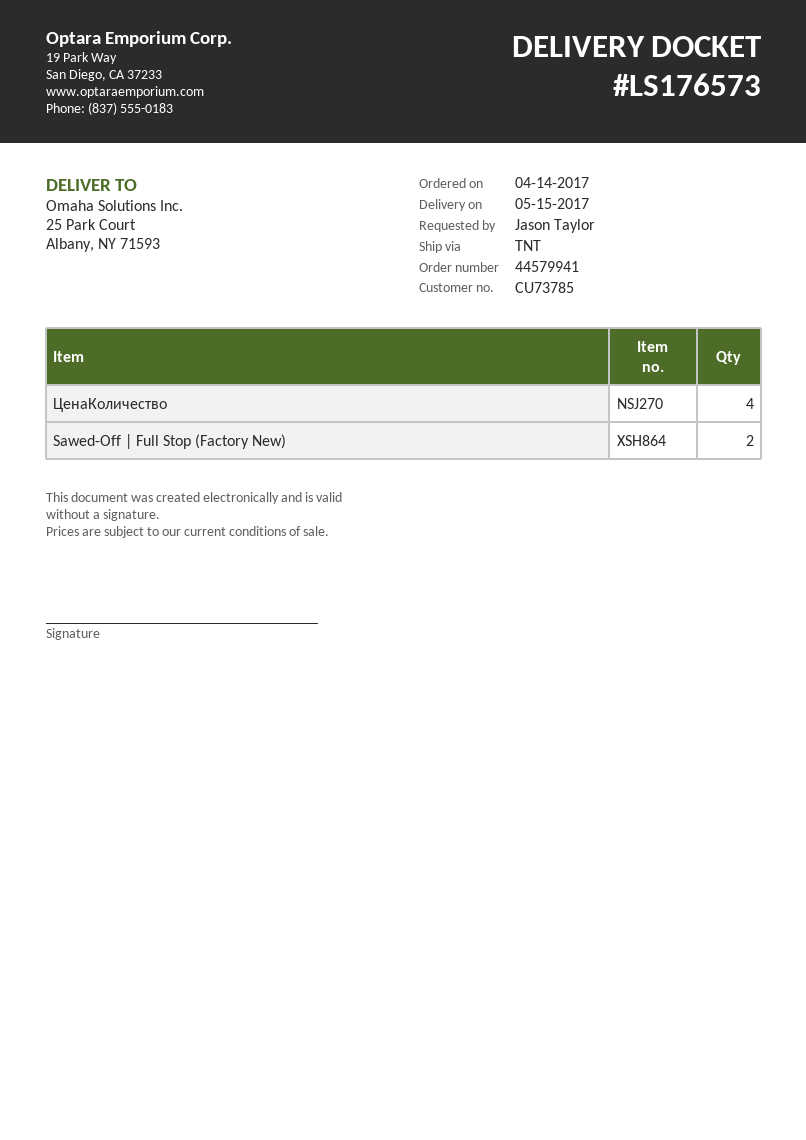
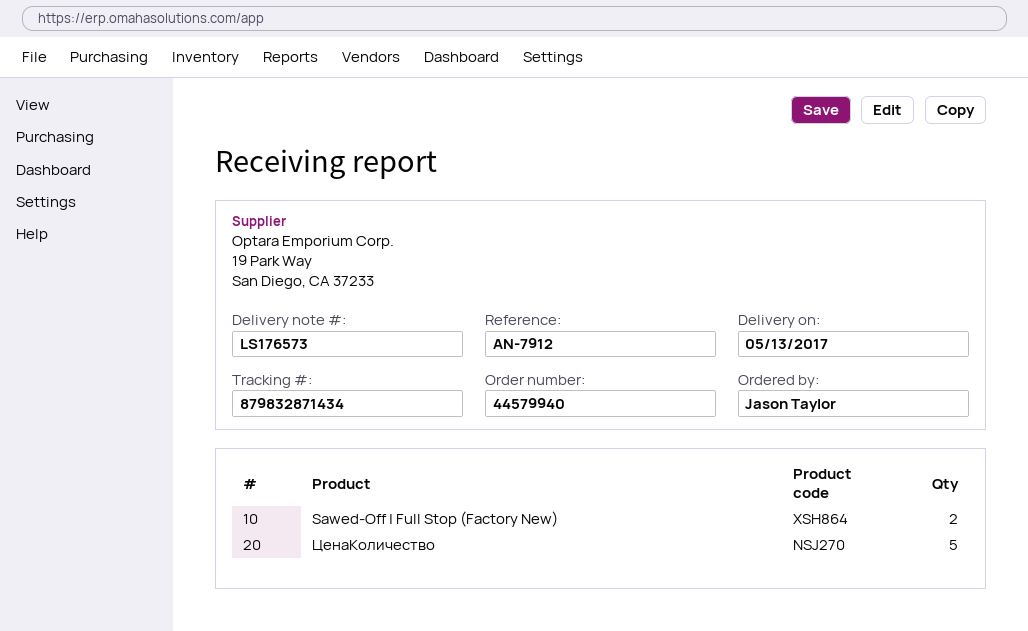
order number: 44579941 -> 44579940
delivery date: 2017-05-15 -> 2017-05-13
ЦенаКоличество: 4 -> 5

